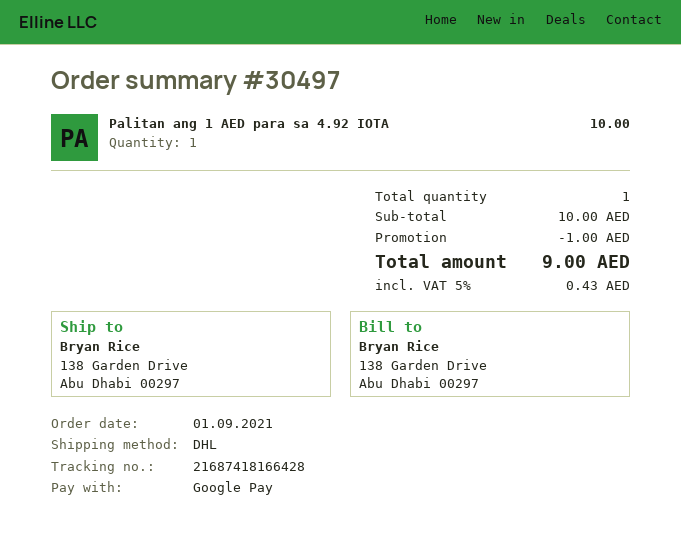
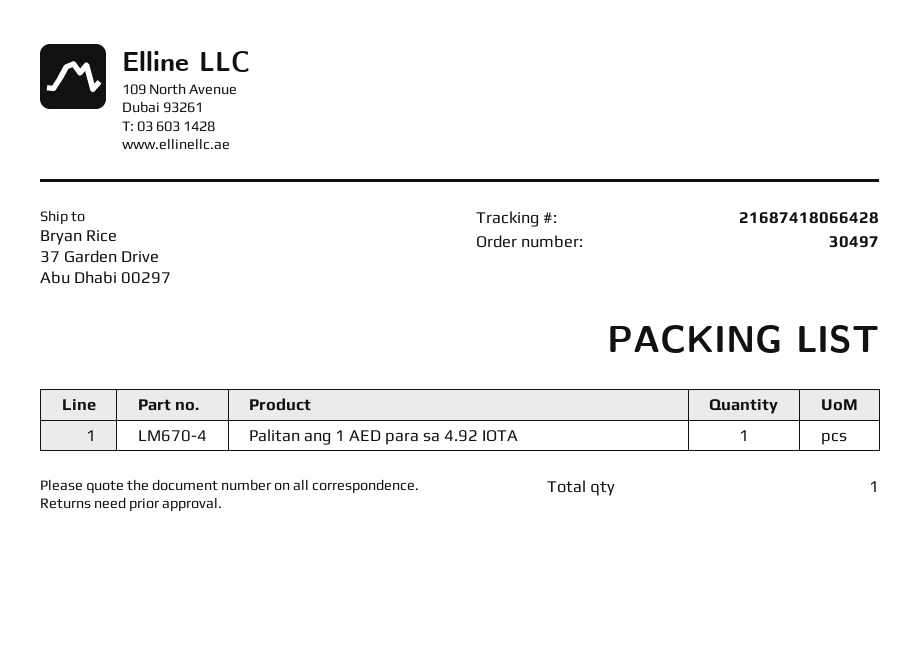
tracking number: 21687418166428 -> 21687418066428
ship to: 138 Garden Drive, Abu Dhabi 00297 -> 37 Garden Drive, Abu Dhabi 00297

